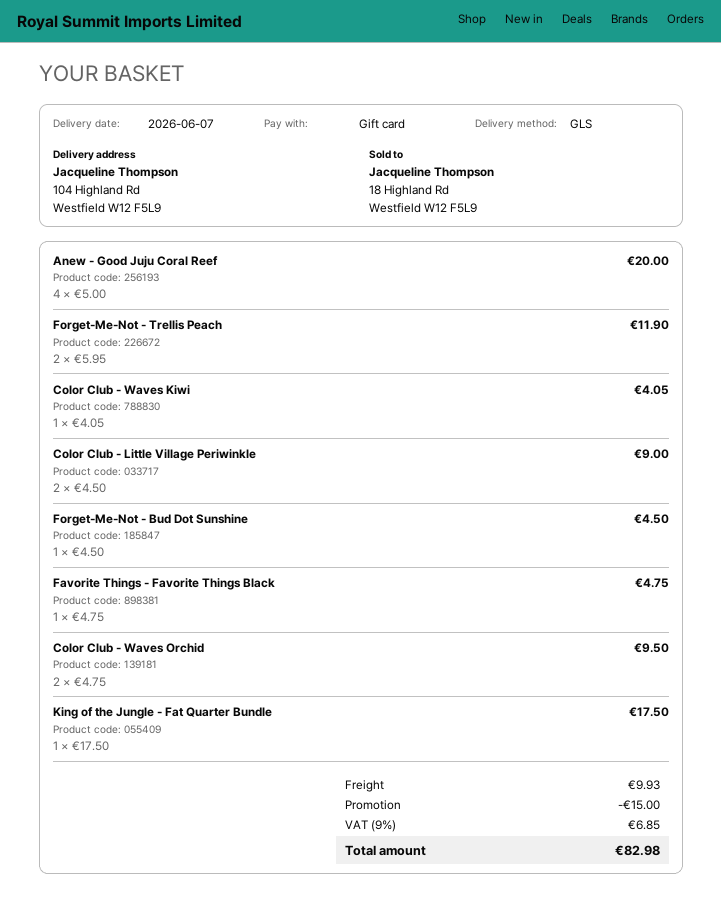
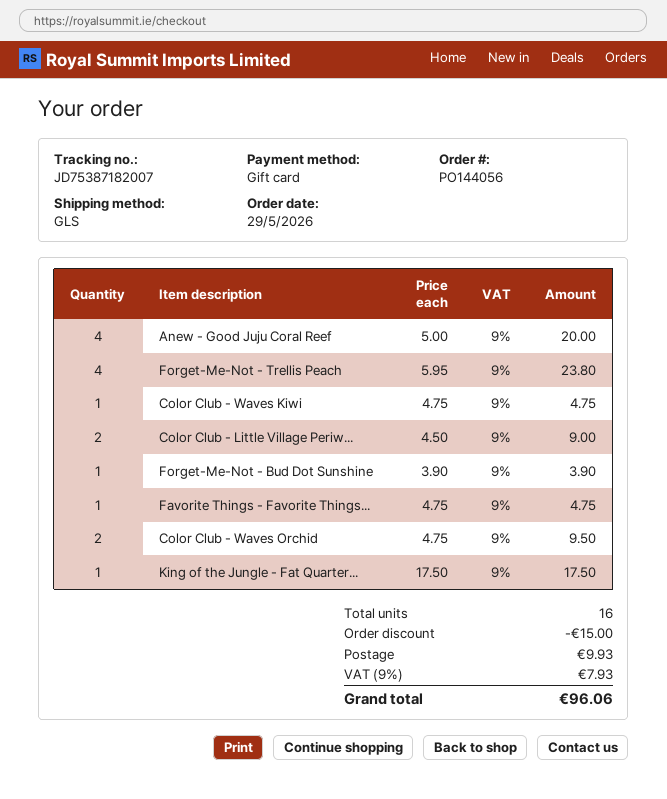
Forget-Me-Not - Trellis Peach: 2 x 5.95 = 11.90 -> 4 x 5.95 = 23.80
Color Club - Waves Kiwi: 1 x 4.05 = 4.05 -> 1 x 4.75 = 4.75
Forget-Me-Not - Bud Dot Sunshine: 1 x 4.50 = 4.50 -> 1 x 3.90 = 3.90
tax: 9% = 6.85 -> 9% = 7.93
total: 82.98 -> 96.06

